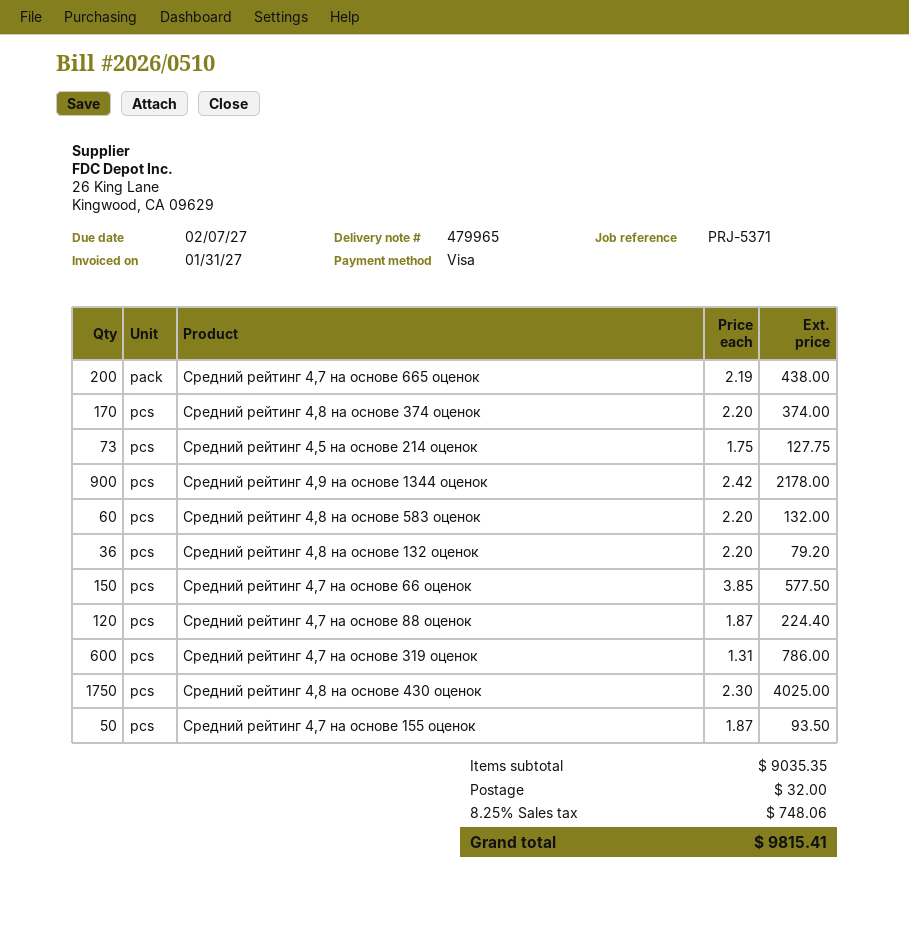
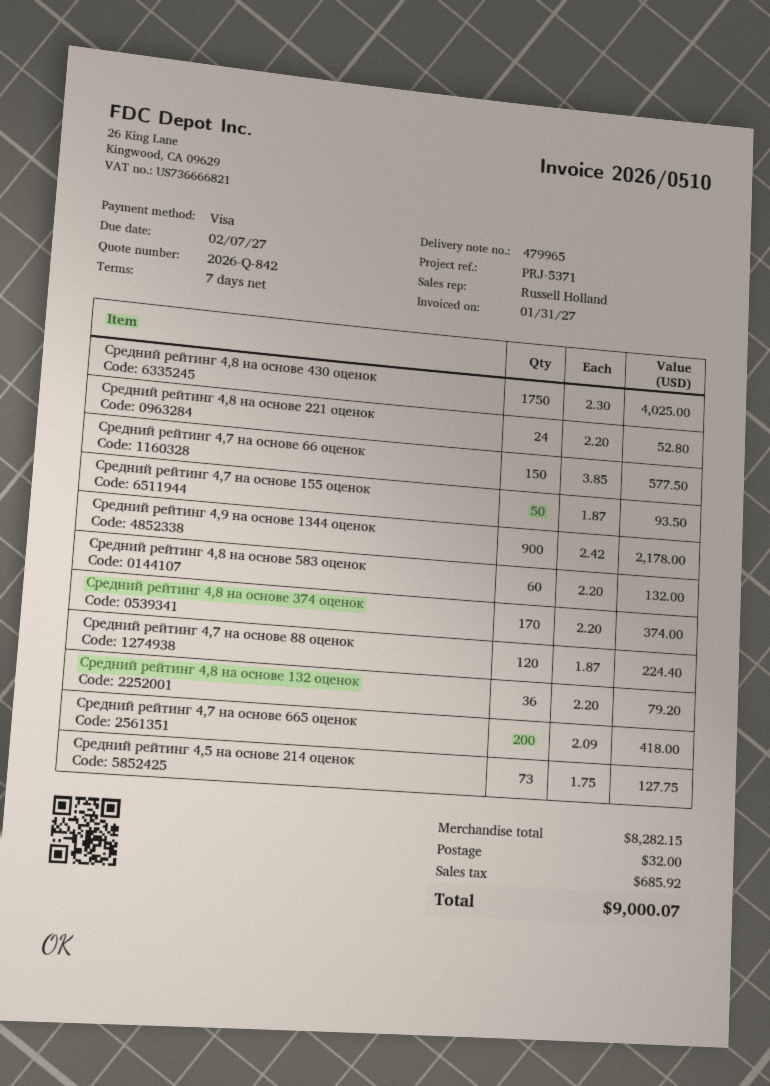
Средний рейтинг 4,7 на основе 665 оценок: 200 x 2.19 = 438.00 -> 200 x 2.09 = 418.00
Средний рейтинг 4,7 на основе 319 оценок: 600 x 1.31 = 786.00 -> none
Средний рейтинг 4,8 на основе 221 оценок: none -> 24 x 2.20 = 52.80
subtotal: 9035.35 -> 8282.15
tax: 748.06 -> 685.92
total: 9815.41 -> 9000.07

